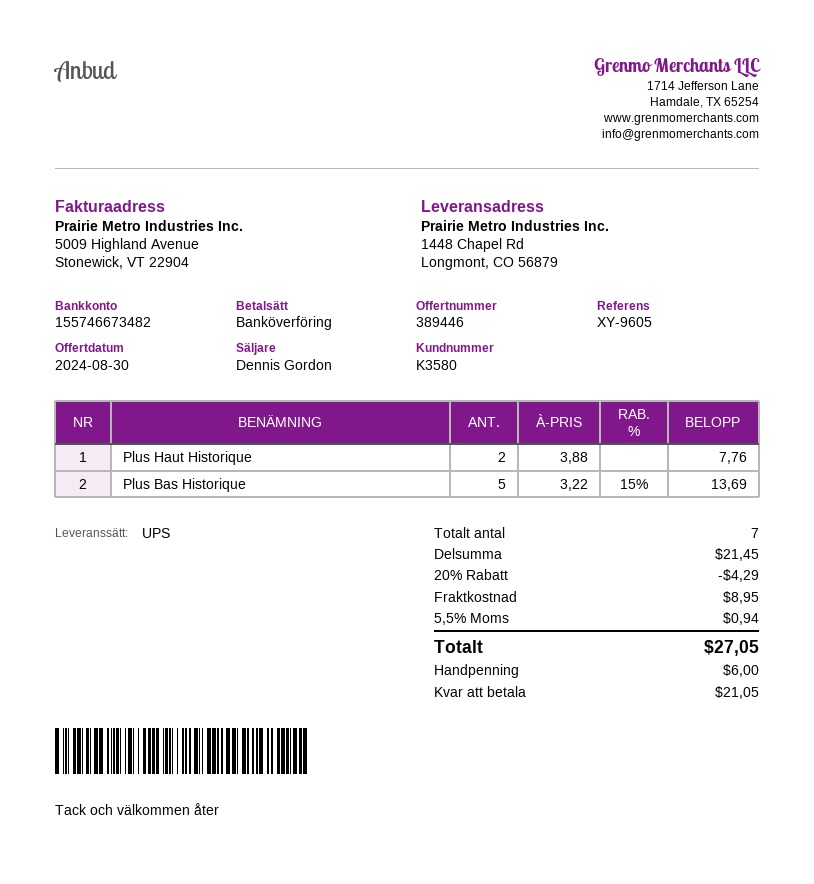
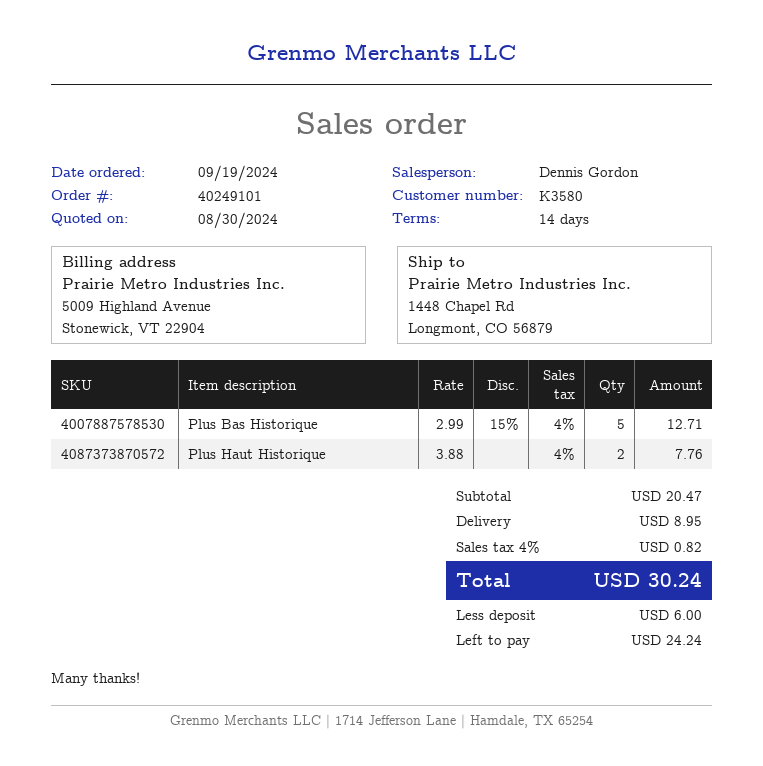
Plus Bas Historique: 5 x 3.22 - 15% = 13.69 -> 5 x 2.99 - 15% = 12.71
subtotal: 21.45 -> 20.47
discount: 20% = 4.29 -> none
tax: 5.5% = 0.94 -> 4% = 0.82
total: 27.05 -> 30.24
balance: 21.05 -> 24.24

